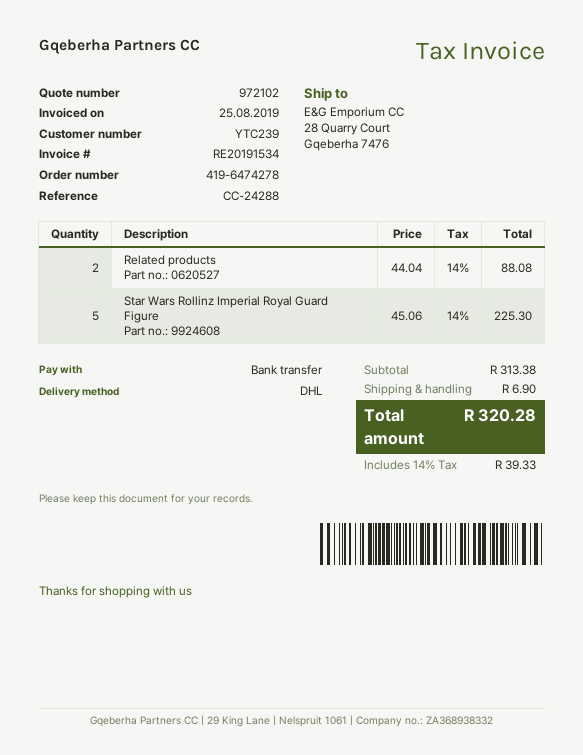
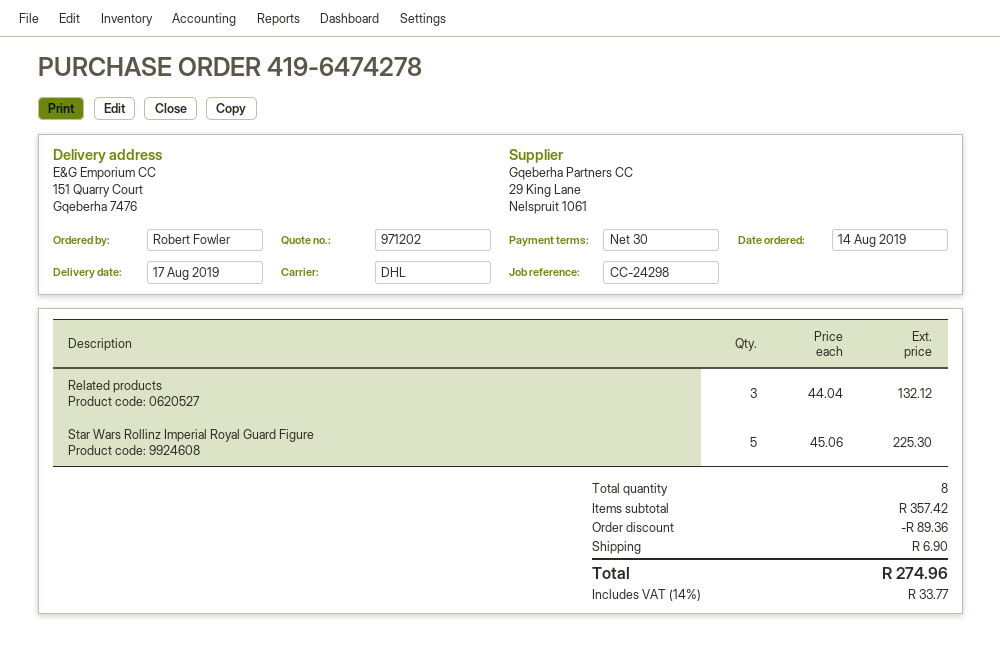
quote number: 972102 -> 971202
reference: CC-24288 -> CC-24298
ship to: 28 Quarry Court, Gqeberha 7476 -> 151 Quarry Court, Gqeberha 7476
Related products: 2 x 44.04 = 88.08 -> 3 x 44.04 = 132.12
subtotal: 313.38 -> 357.42
discount: none -> 89.36
tax: 14% = 39.33 -> 14% = 33.77
total: 320.28 -> 274.96

